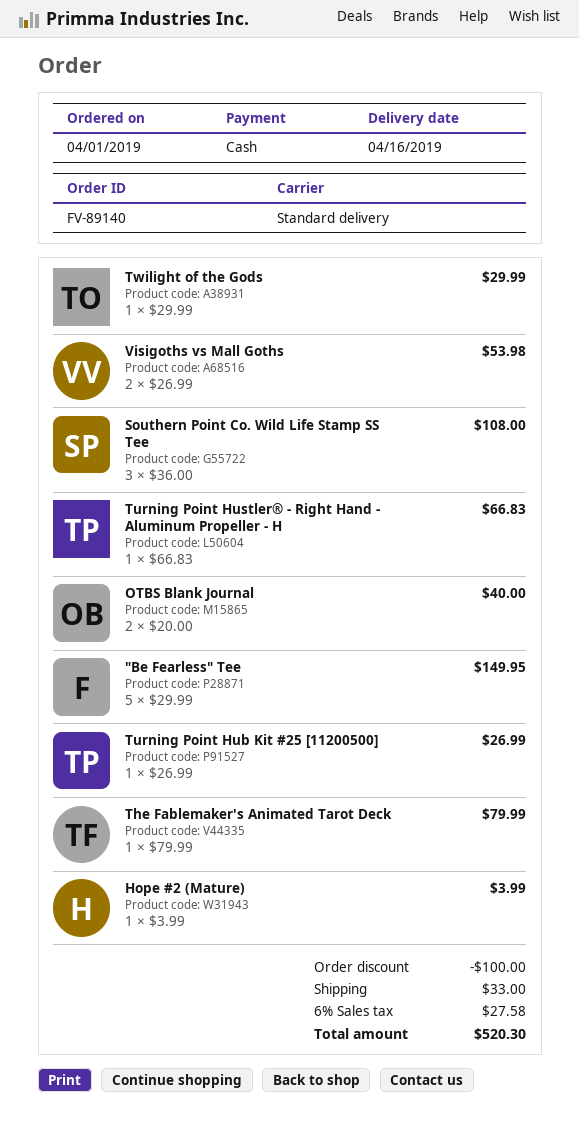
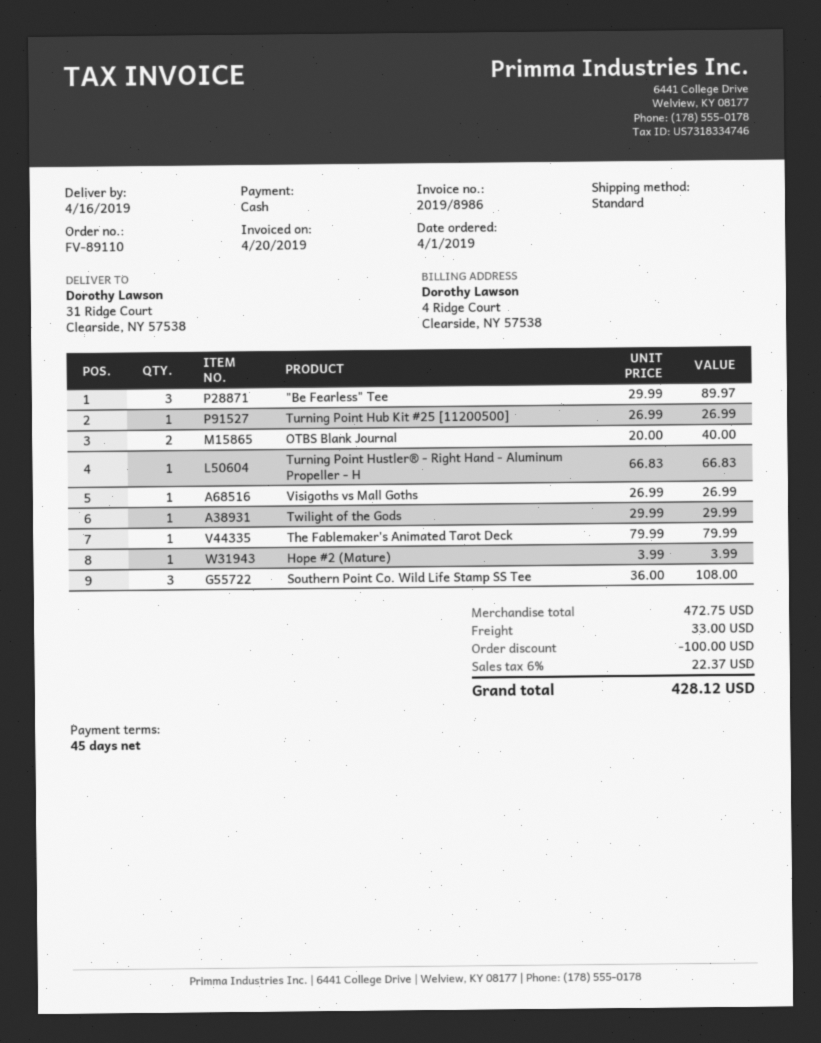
order number: FV-89140 -> FV-89110
Visigoths vs Mall Goths: 2 x 26.99 = 53.98 -> 1 x 26.99 = 26.99
"Be Fearless" Tee: 5 x 29.99 = 149.95 -> 3 x 29.99 = 89.97
tax: 6% = 27.58 -> 6% = 22.37
total: 520.30 -> 428.12

